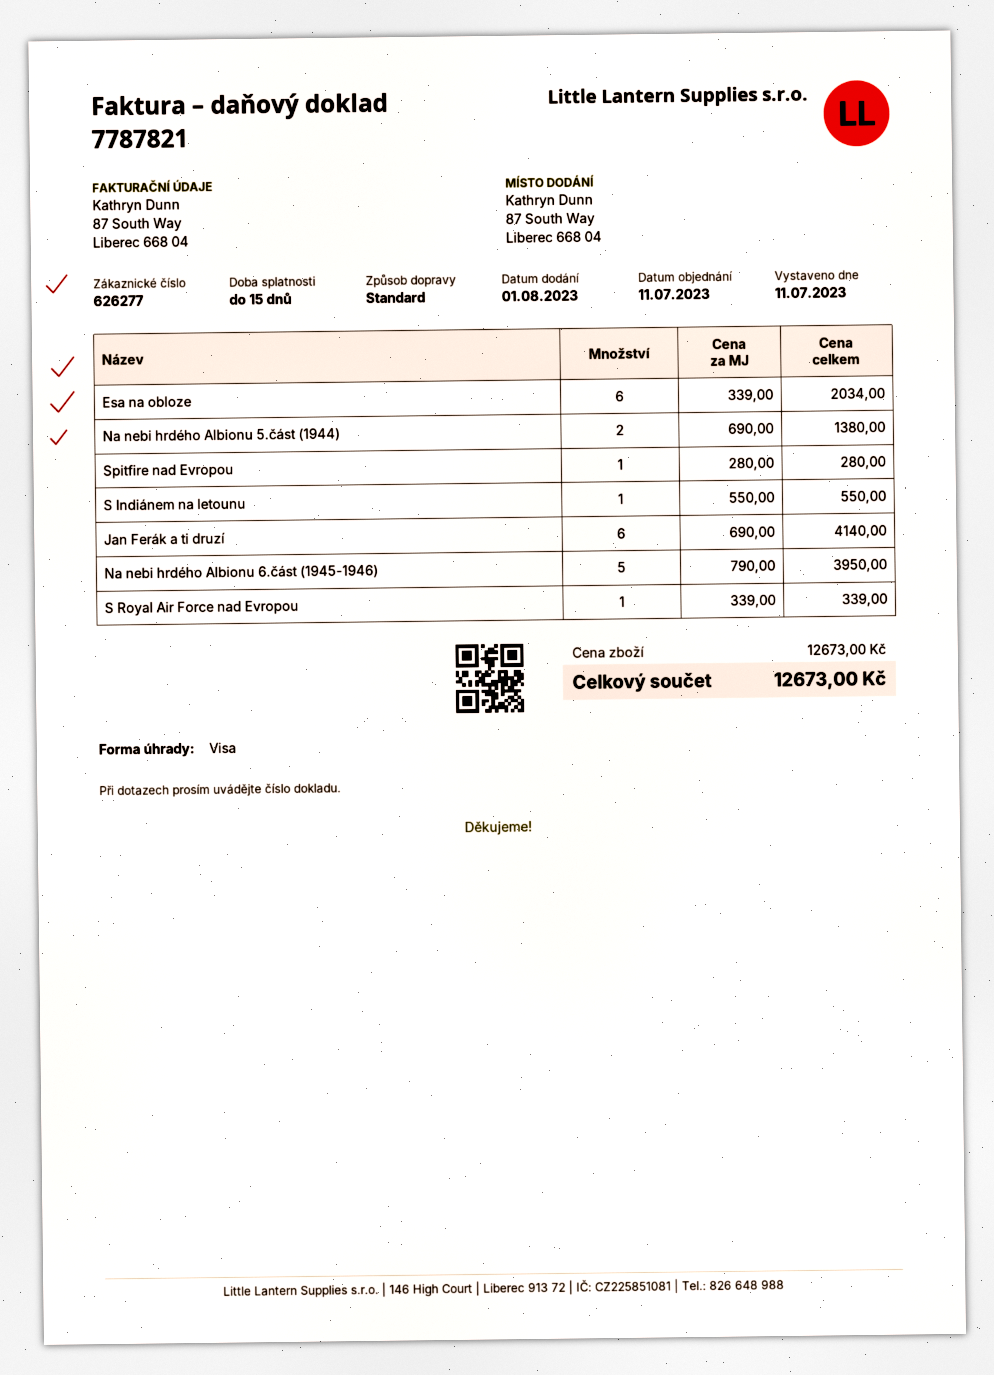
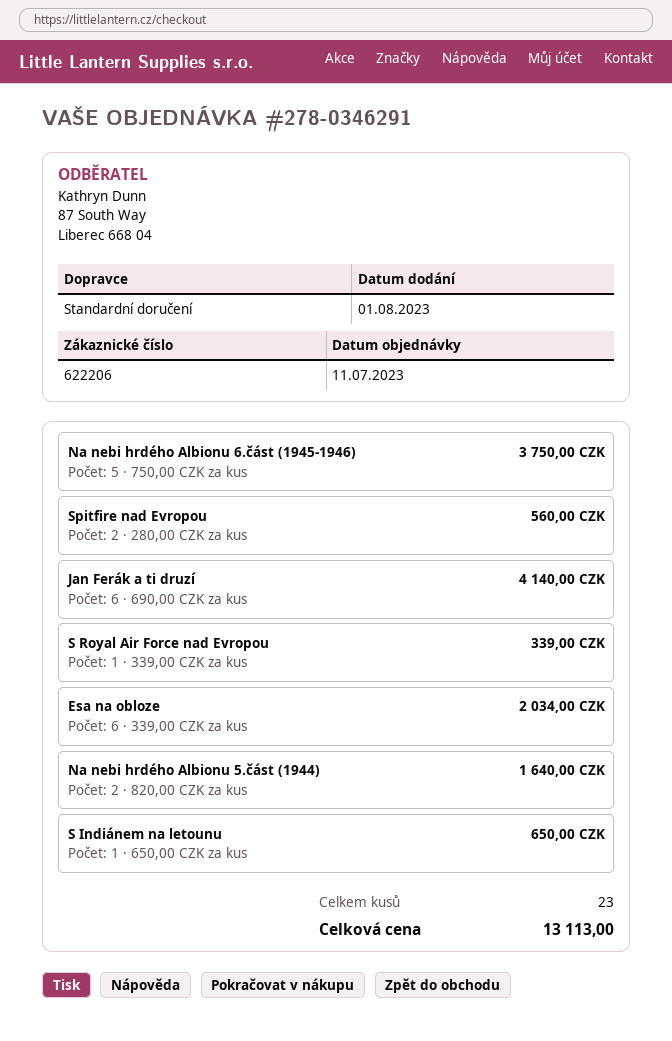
customer number: 626277 -> 622206
Na nebi hrdého Albionu 5.část (1944): 2 x 690.00 = 1380.00 -> 2 x 820.00 = 1640.00
Spitfire nad Evropou: 1 x 280.00 = 280.00 -> 2 x 280.00 = 560.00
S Indiánem na letounu: 1 x 550.00 = 550.00 -> 1 x 650.00 = 650.00
Na nebi hrdého Albionu 6.část (1945-1946): 5 x 790.00 = 3950.00 -> 5 x 750.00 = 3750.00
total: 12673.00 -> 13113.00

